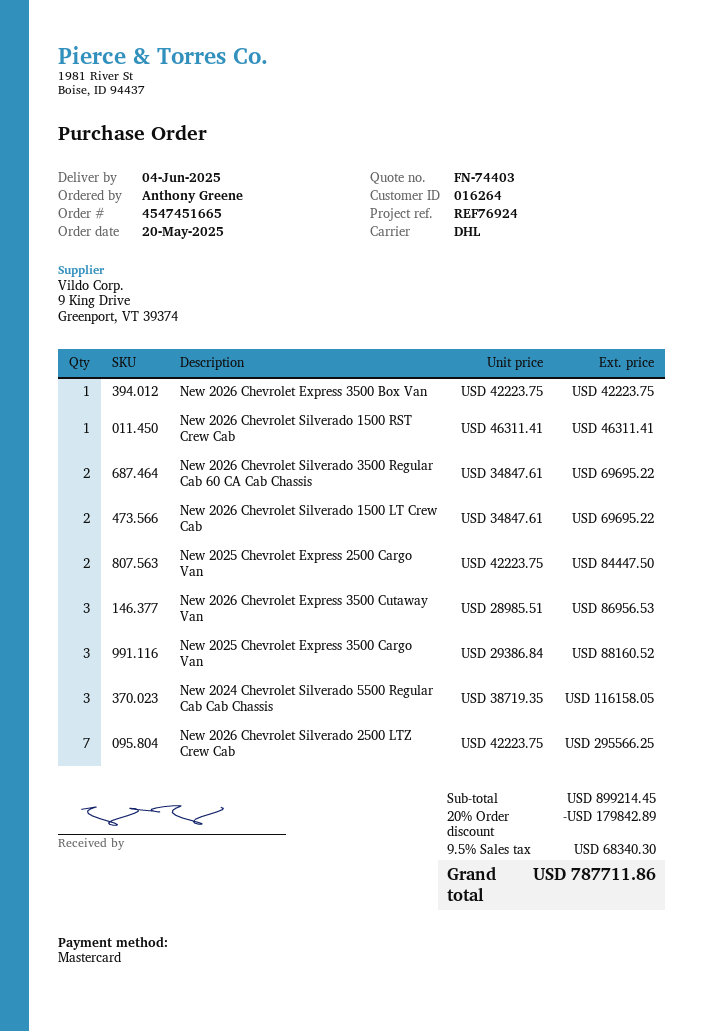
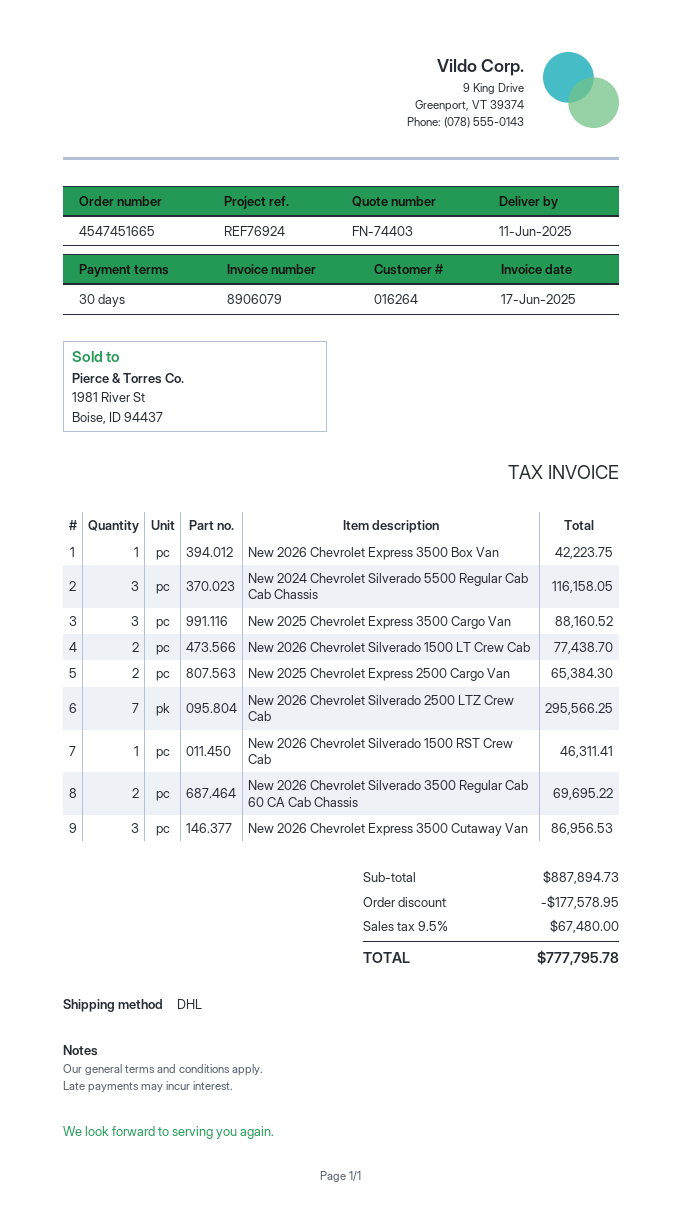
delivery date: 2025-06-04 -> 2025-06-11
New 2026 Chevrolet Silverado 1500 LT Crew Cab: 2 for 69695.22 -> 2 for 77438.70
New 2025 Chevrolet Express 2500 Cargo Van: 2 for 84447.50 -> 2 for 65384.30
subtotal: 899214.45 -> 887894.73
discount: 179842.89 -> 177578.95
tax: 9.5% = 68340.30 -> 9.5% = 67480.00
total: 787711.86 -> 777795.78

